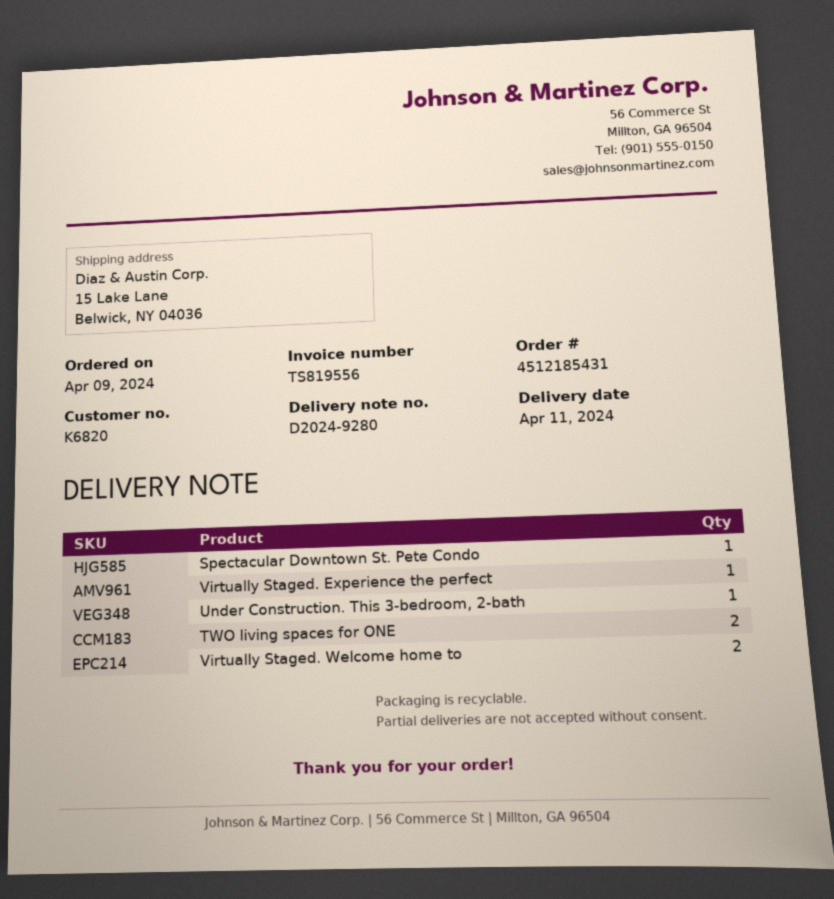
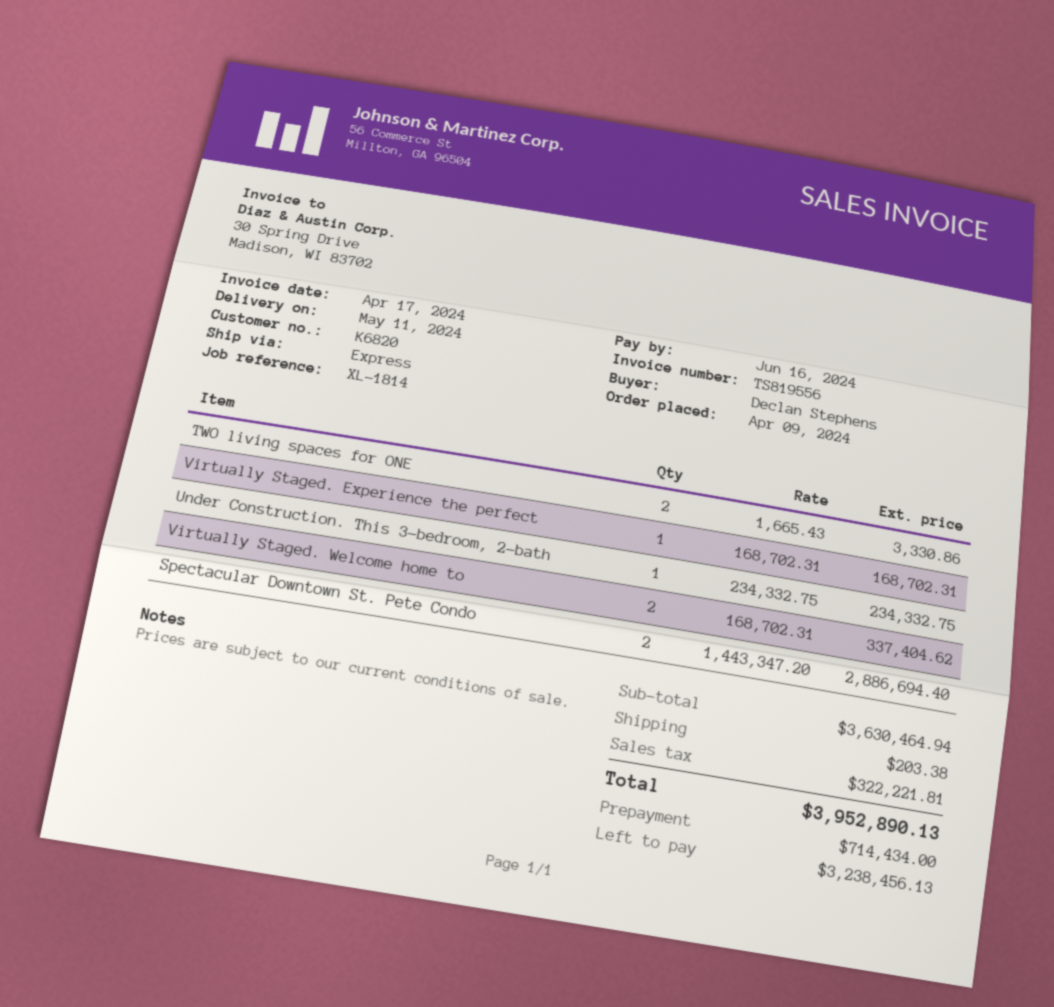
delivery date: 2024-04-11 -> 2024-05-11
Spectacular Downtown St. Pete Condo: 1 -> 2

